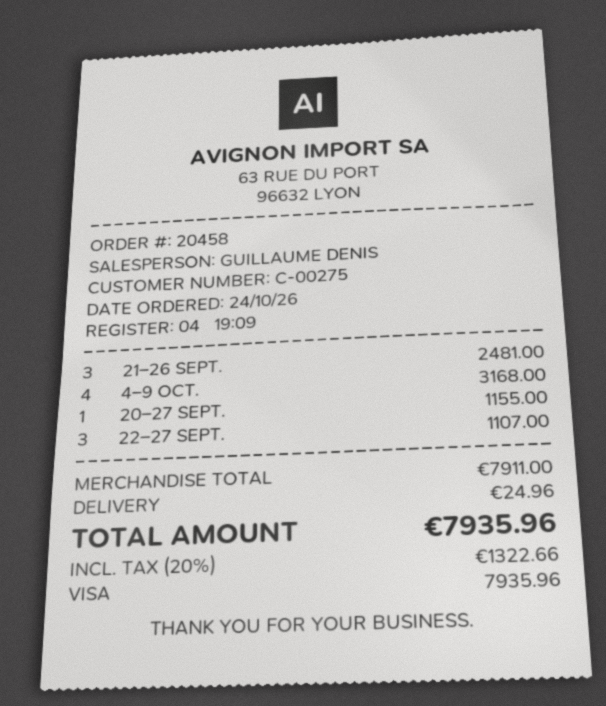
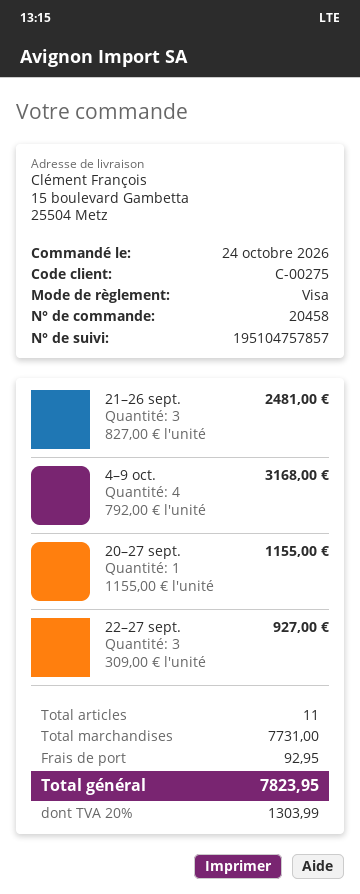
22–27 SEPT.: 3 for 1107.00 -> 3 for 927.00
subtotal: 7911.00 -> 7731.00
shipping: 24.96 -> 92.95
tax: 20% = 1322.66 -> 20% = 1303.99
total: 7935.96 -> 7823.95

